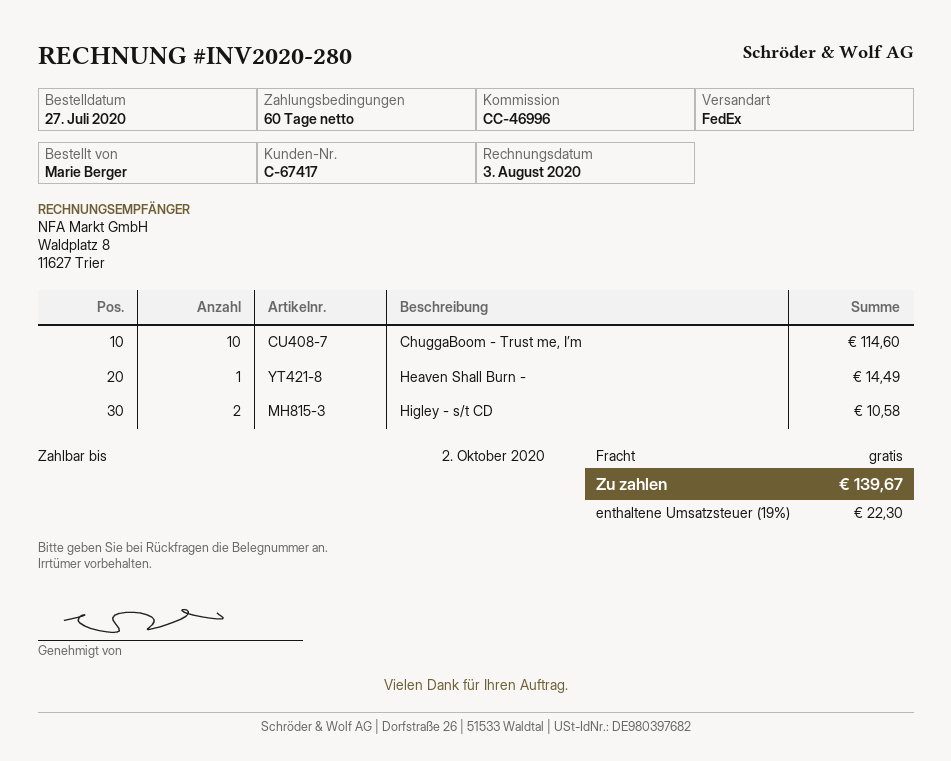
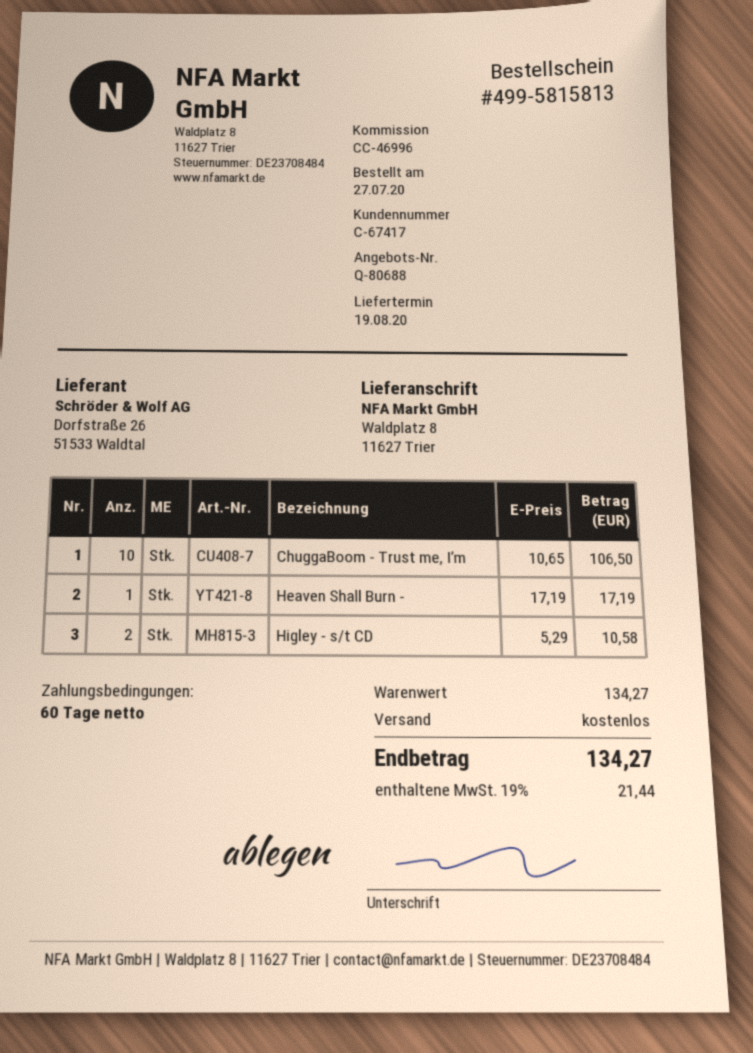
ChuggaBoom - Trust me, I’m: 10 for 114.60 -> 10 for 106.50
Heaven Shall Burn -: 1 for 14.49 -> 1 for 17.19
tax: 19% = 22.30 -> 19% = 21.44
total: 139.67 -> 134.27

